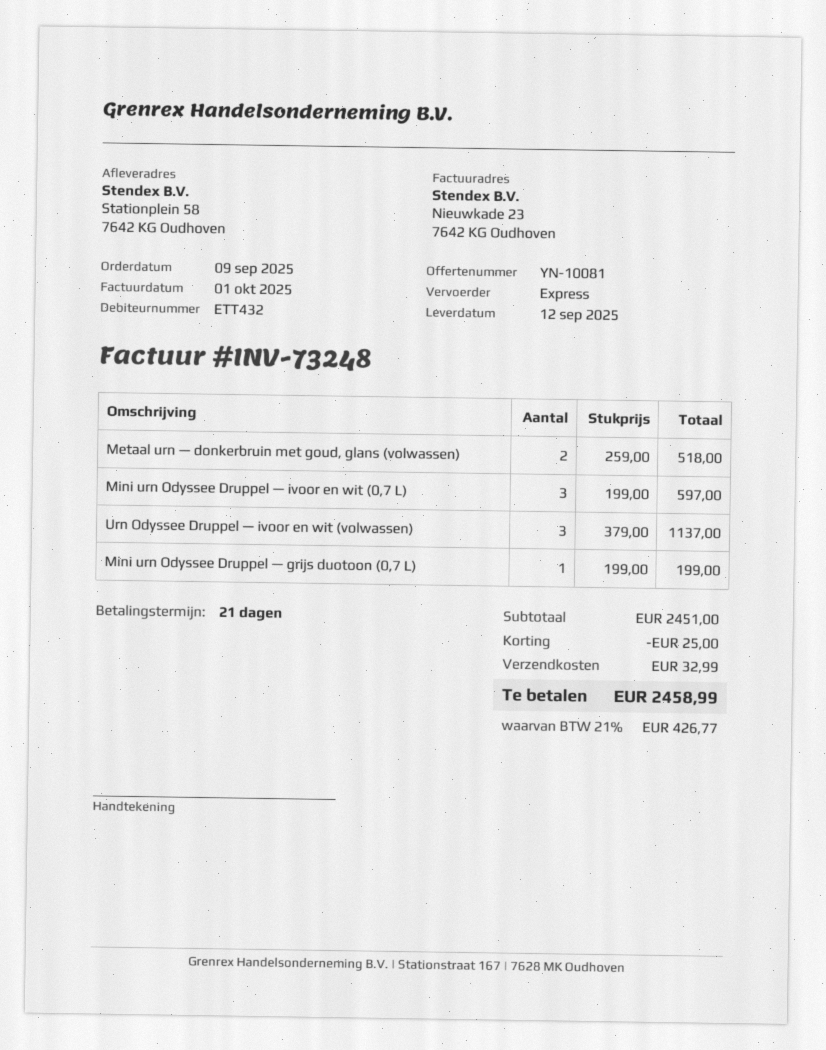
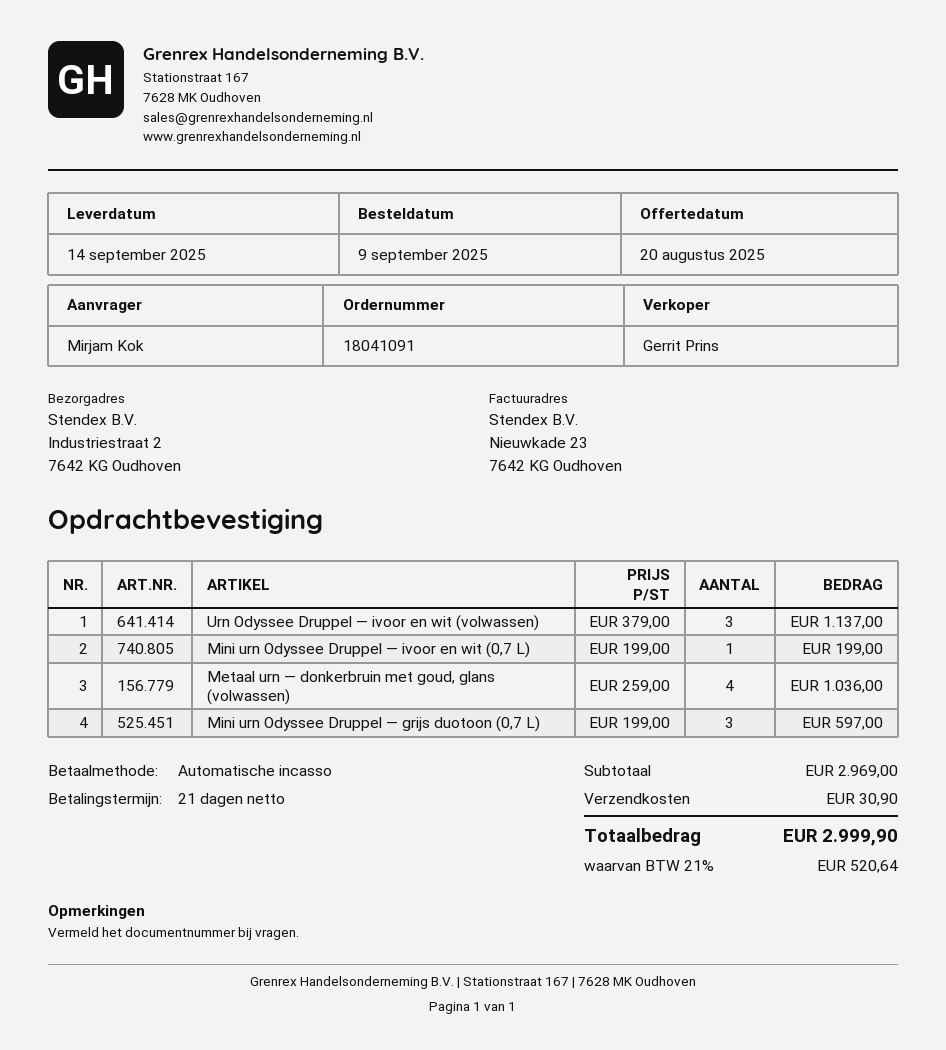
delivery date: 2025-09-12 -> 2025-09-14
ship to: Stationplein 58, 7642 KG Oudhoven -> Industriestraat 2, 7642 KG Oudhoven
Metaal urn — donkerbruin met goud, glans (volwassen): 2 x 259.00 = 518.00 -> 4 x 259.00 = 1036.00
Mini urn Odyssee Druppel — ivoor en wit (0,7 L): 3 x 199.00 = 597.00 -> 1 x 199.00 = 199.00
Mini urn Odyssee Druppel — grijs duotoon (0,7 L): 1 x 199.00 = 199.00 -> 3 x 199.00 = 597.00
subtotal: 2451.00 -> 2969.00
discount: 25.00 -> none
shipping: 32.99 -> 30.90
tax: 21% = 426.77 -> 21% = 520.64
total: 2458.99 -> 2999.90

